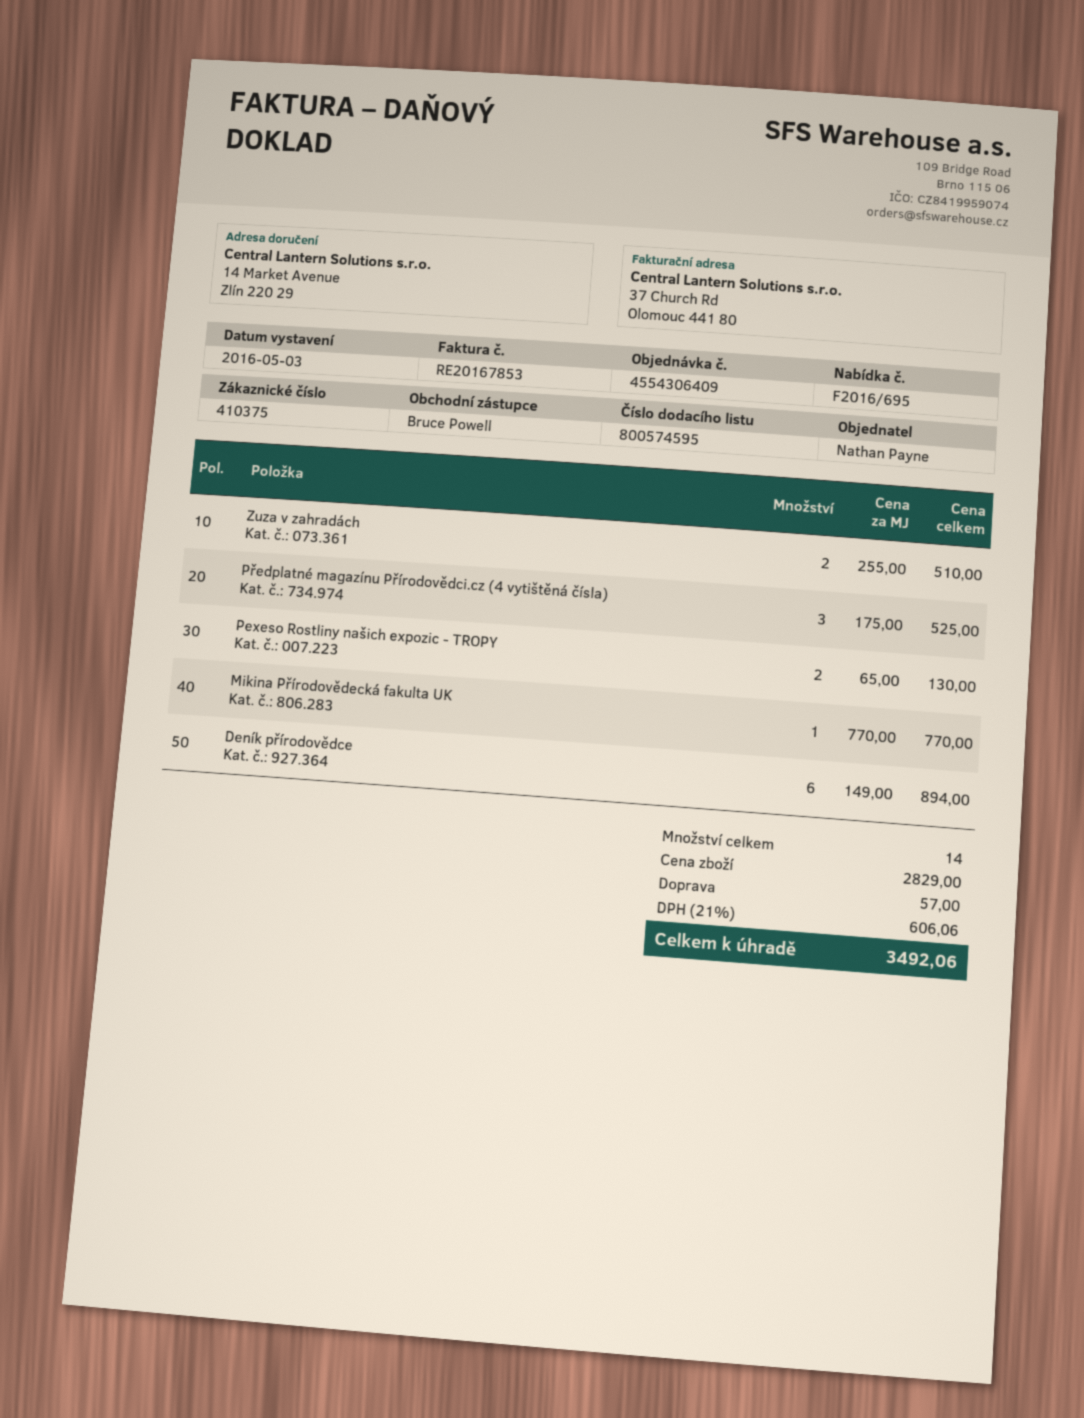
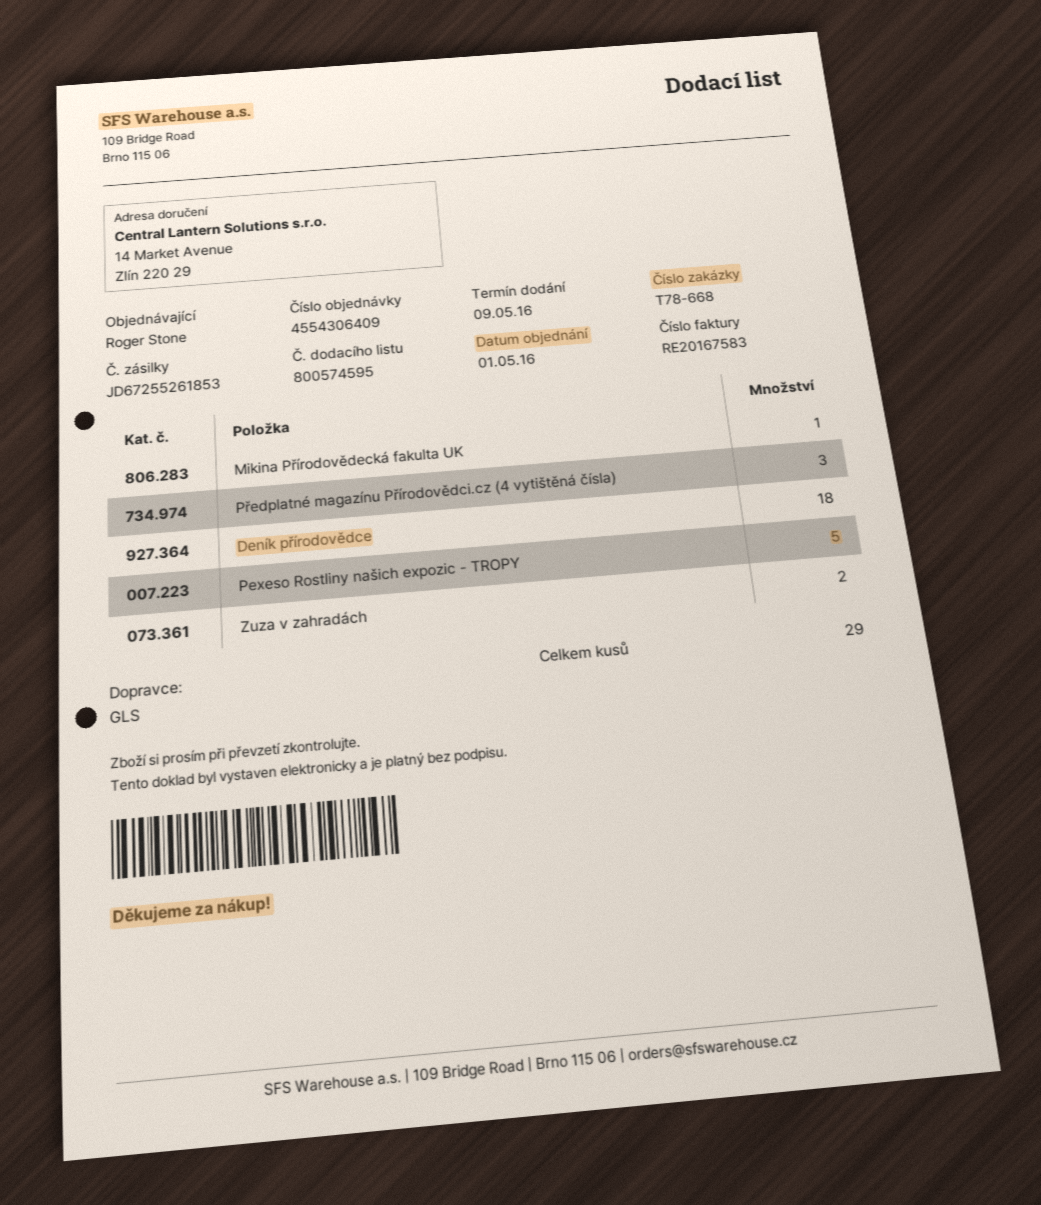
invoice number: RE20167853 -> RE20167583
ordered by: Nathan Payne -> Roger Stone
Pexeso Rostliny našich expozic - TROPY: 2 -> 5
Deník přírodovědce: 6 -> 18
total quantity: 14 -> 29

